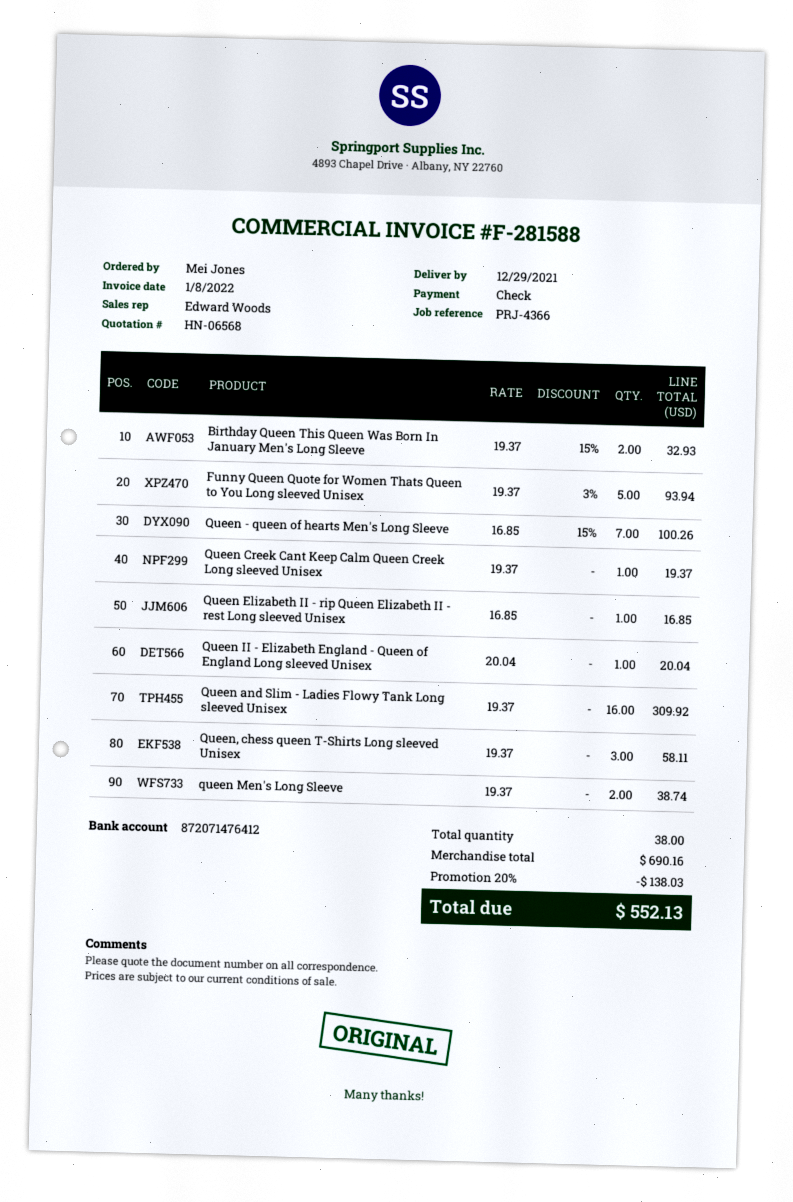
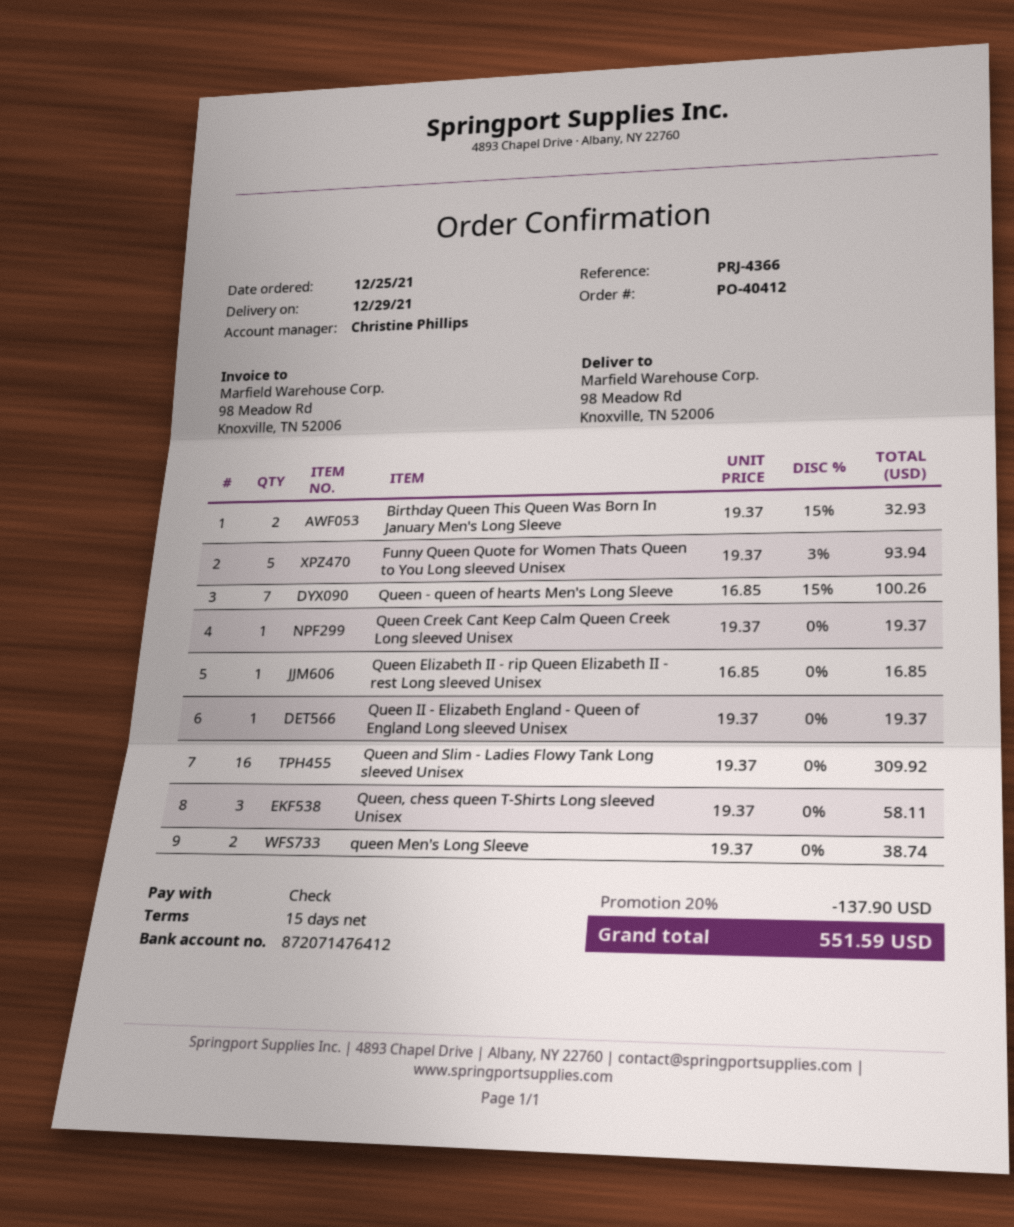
sales rep: Edward Woods -> Christine Phillips
Queen II - Elizabeth England - Queen of England Long sleeved Unisex: 1 x 20.04 = 20.04 -> 1 x 19.37 = 19.37
discount: 20% = 138.03 -> 20% = 137.90
total: 552.13 -> 551.59

